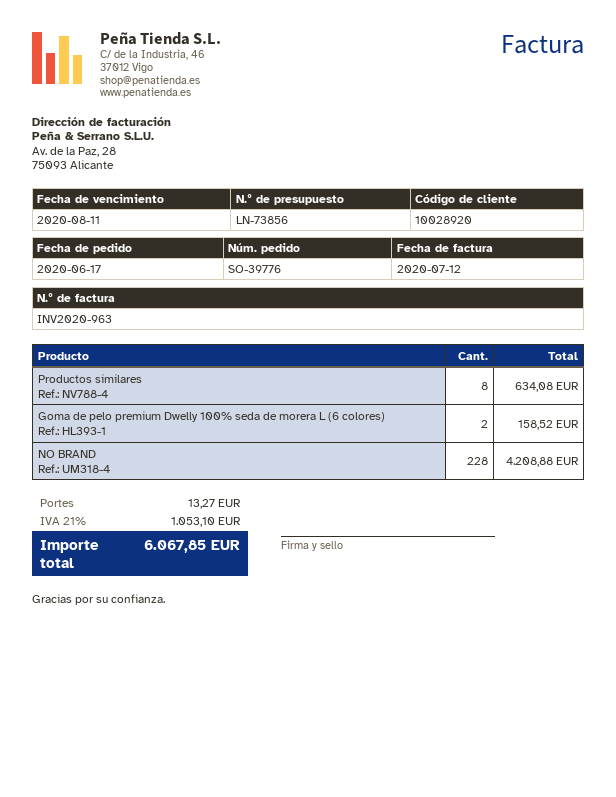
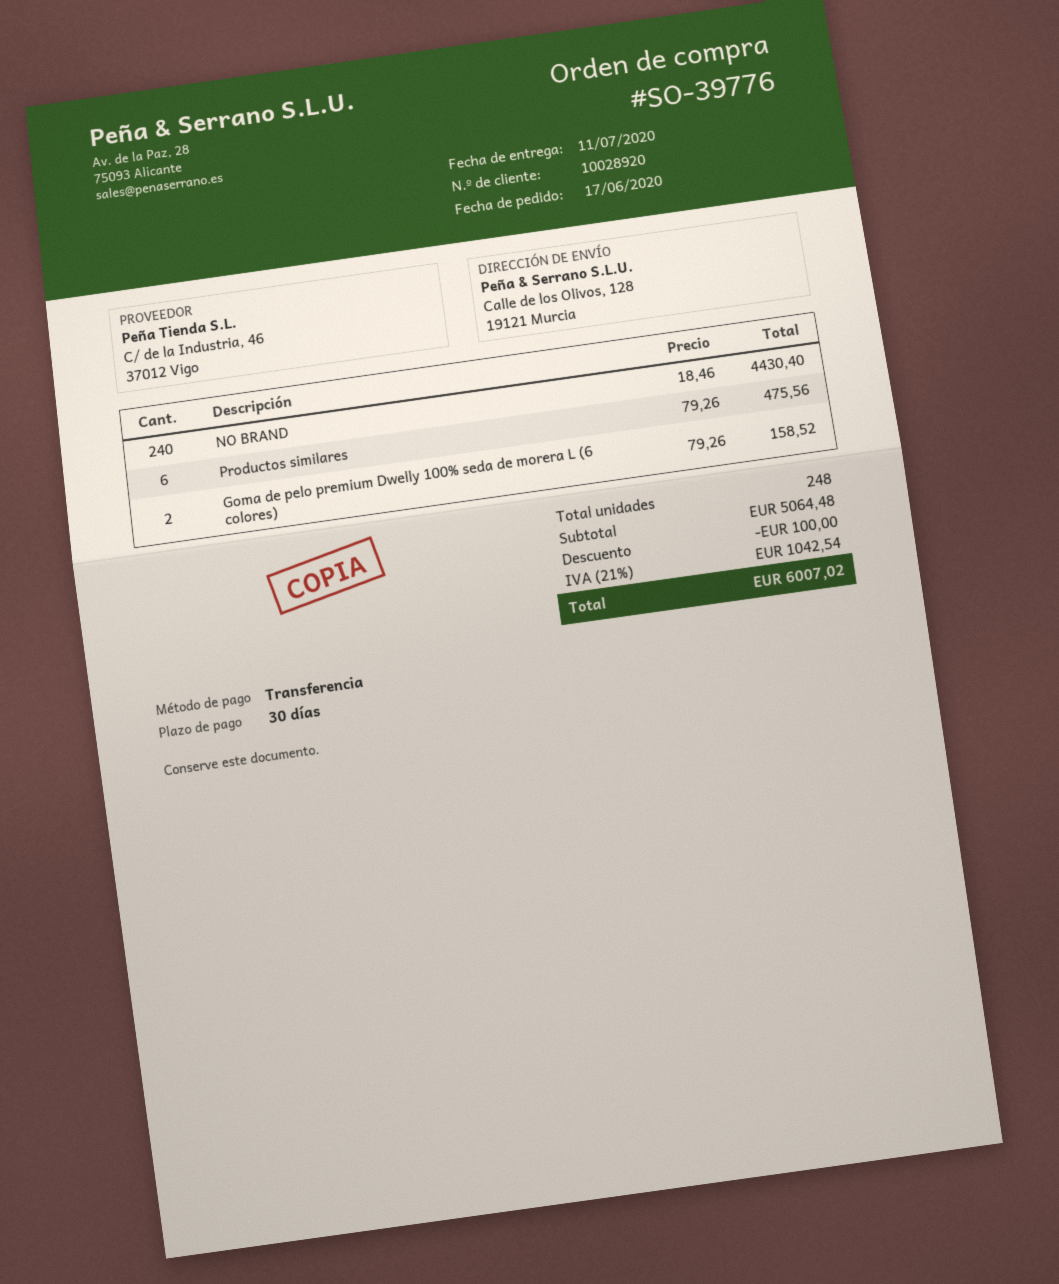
Productos similares: 8 for 634.08 -> 6 for 475.56
NO BRAND: 228 for 4208.88 -> 240 for 4430.40
discount: none -> 100.00
shipping: 13.27 -> none
tax: 21% = 1053.10 -> 21% = 1042.54
total: 6067.85 -> 6007.02

